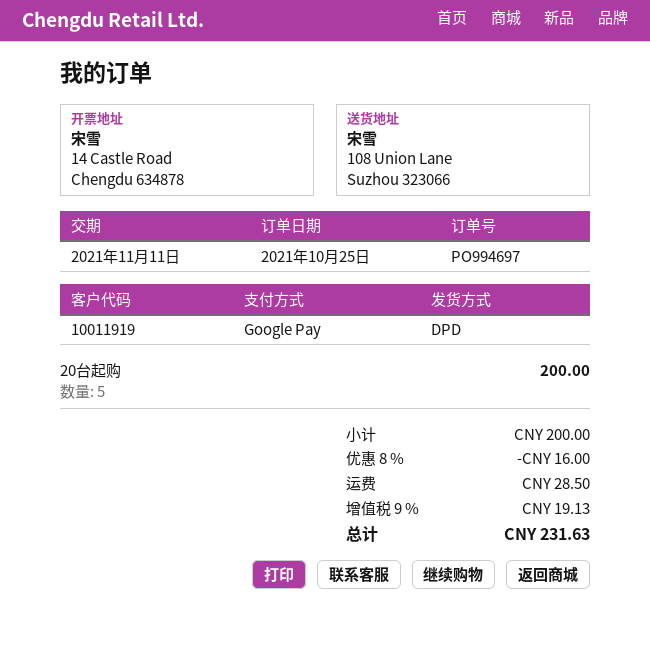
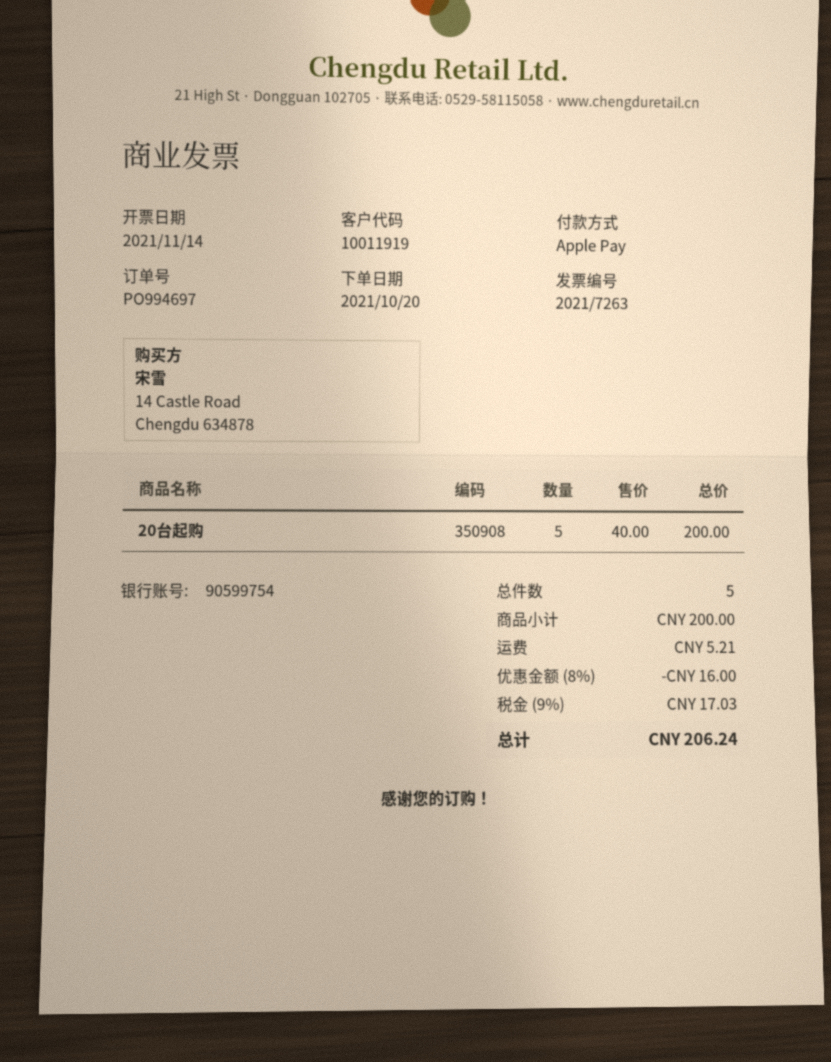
order date: 2021-10-25 -> 2021-10-20
payment method: Google Pay -> Apple Pay
shipping: 28.50 -> 5.21
tax: 9% = 19.13 -> 9% = 17.03
total: 231.63 -> 206.24

